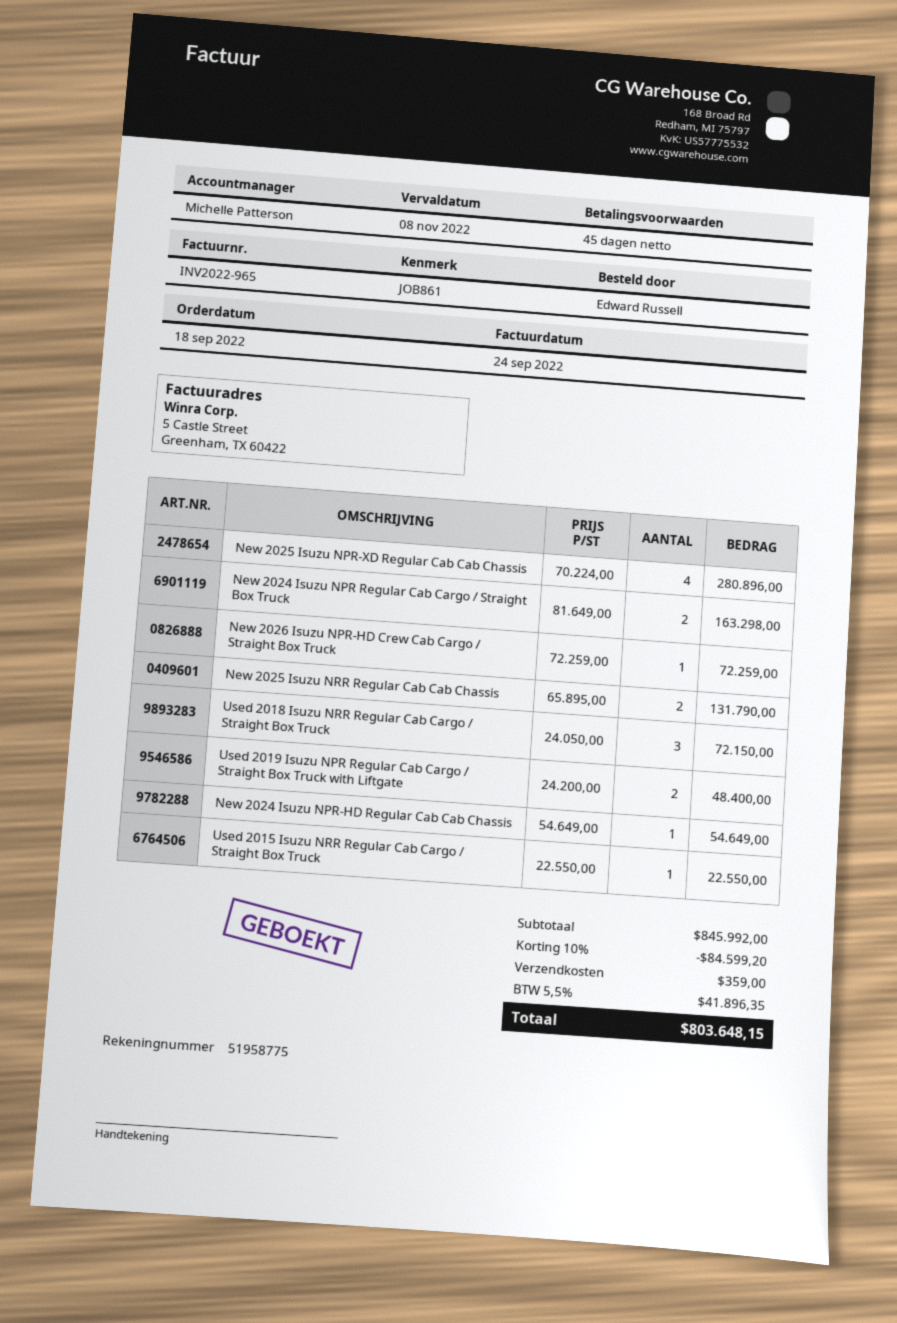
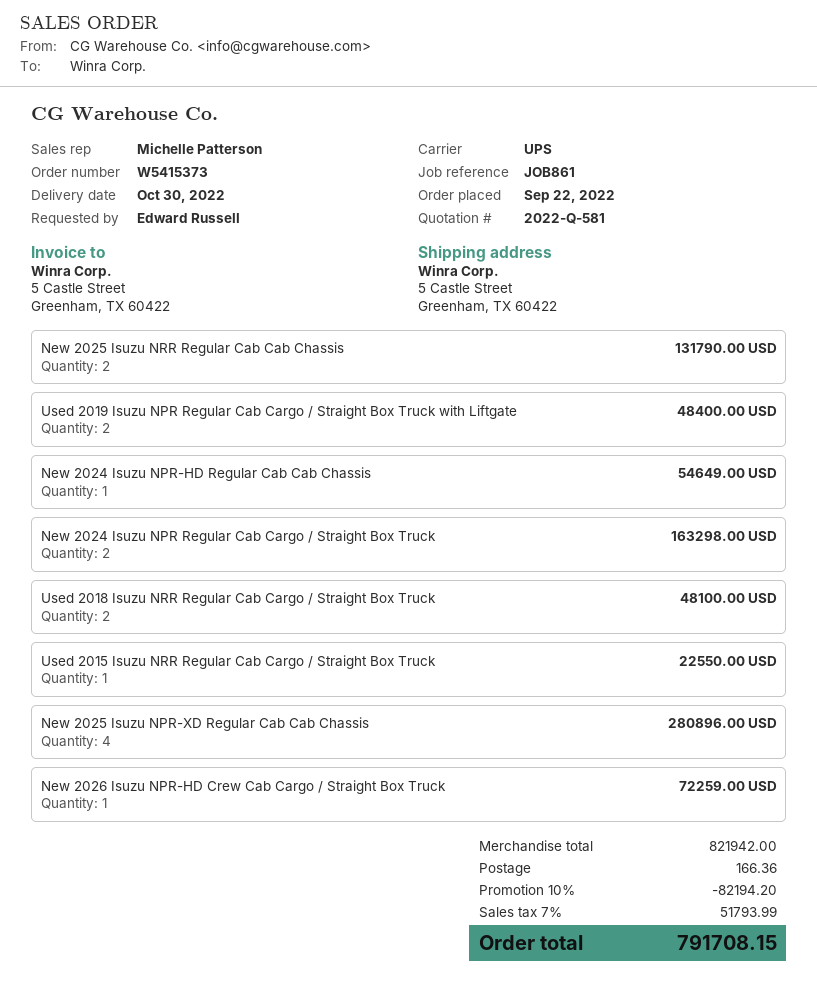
order date: 2022-09-18 -> 2022-09-22
Used 2018 Isuzu NRR Regular Cab Cargo / Straight Box Truck: 3 for 72150.00 -> 2 for 48100.00
subtotal: 845992.00 -> 821942.00
discount: 10% = 84599.20 -> 10% = 82194.20
shipping: 359.00 -> 166.36
tax: 5.5% = 41896.35 -> 7% = 51793.99
total: 803648.15 -> 791708.15

